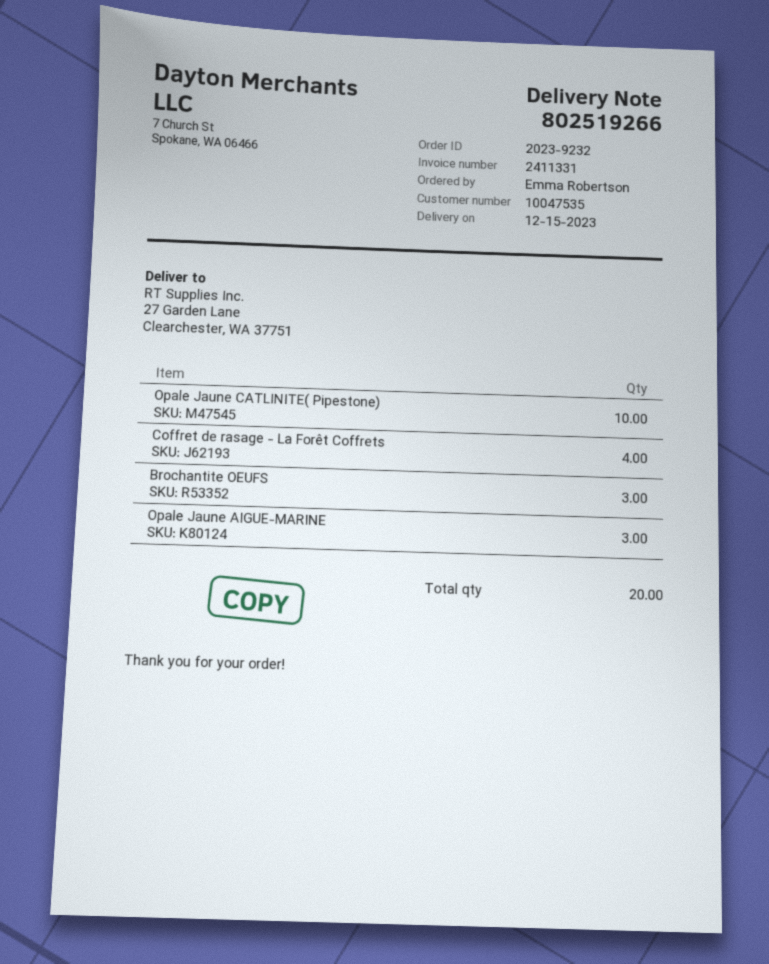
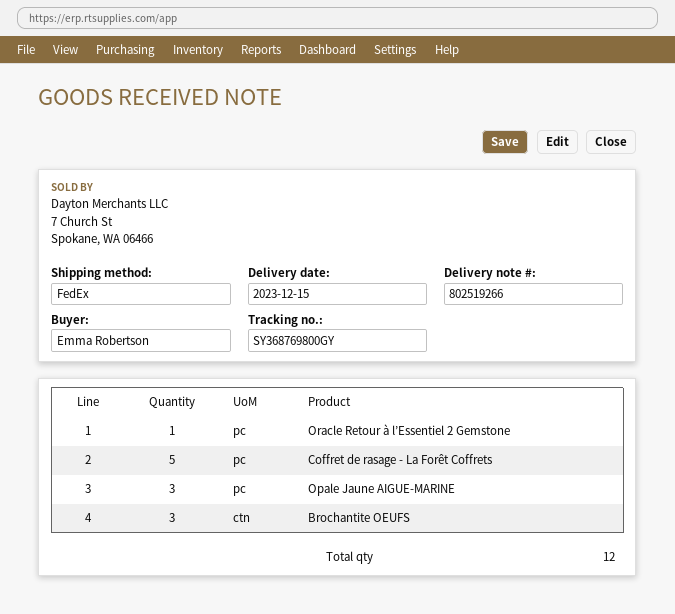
Opale Jaune CATLINITE( Pipestone): 10 -> none
Coffret de rasage - La Forêt Coffrets: 4 -> 5
Oracle Retour à l’Essentiel 2 Gemstone: none -> 1
total quantity: 20 -> 12

